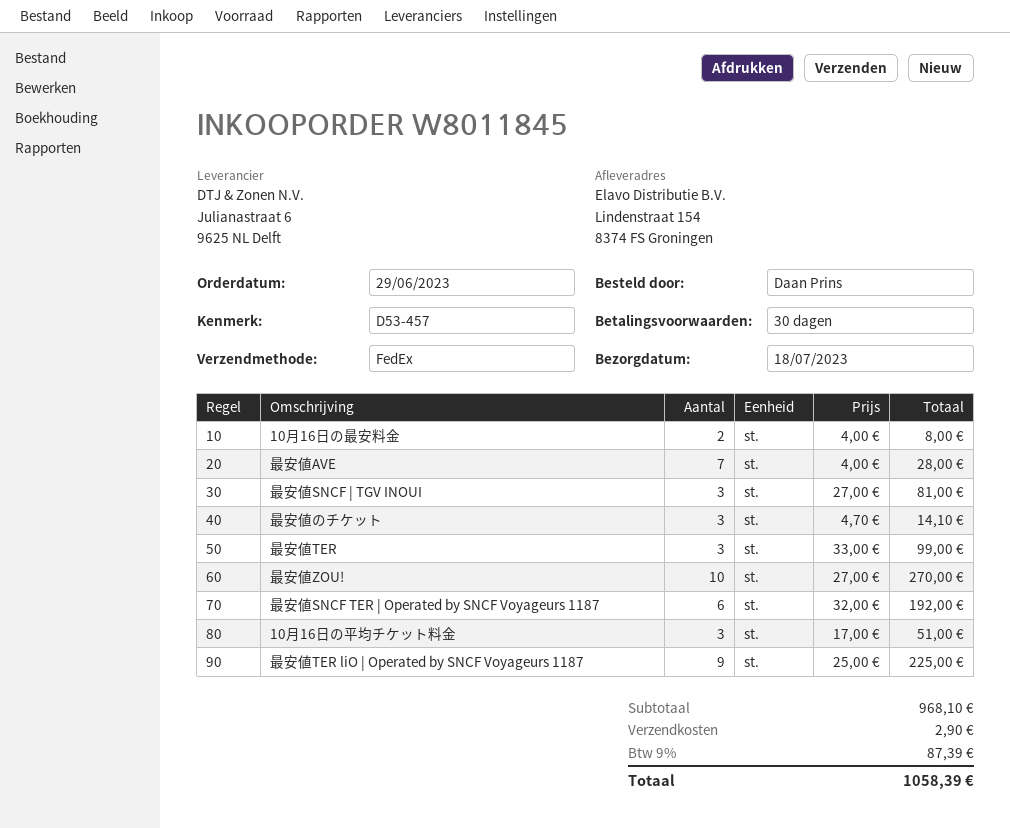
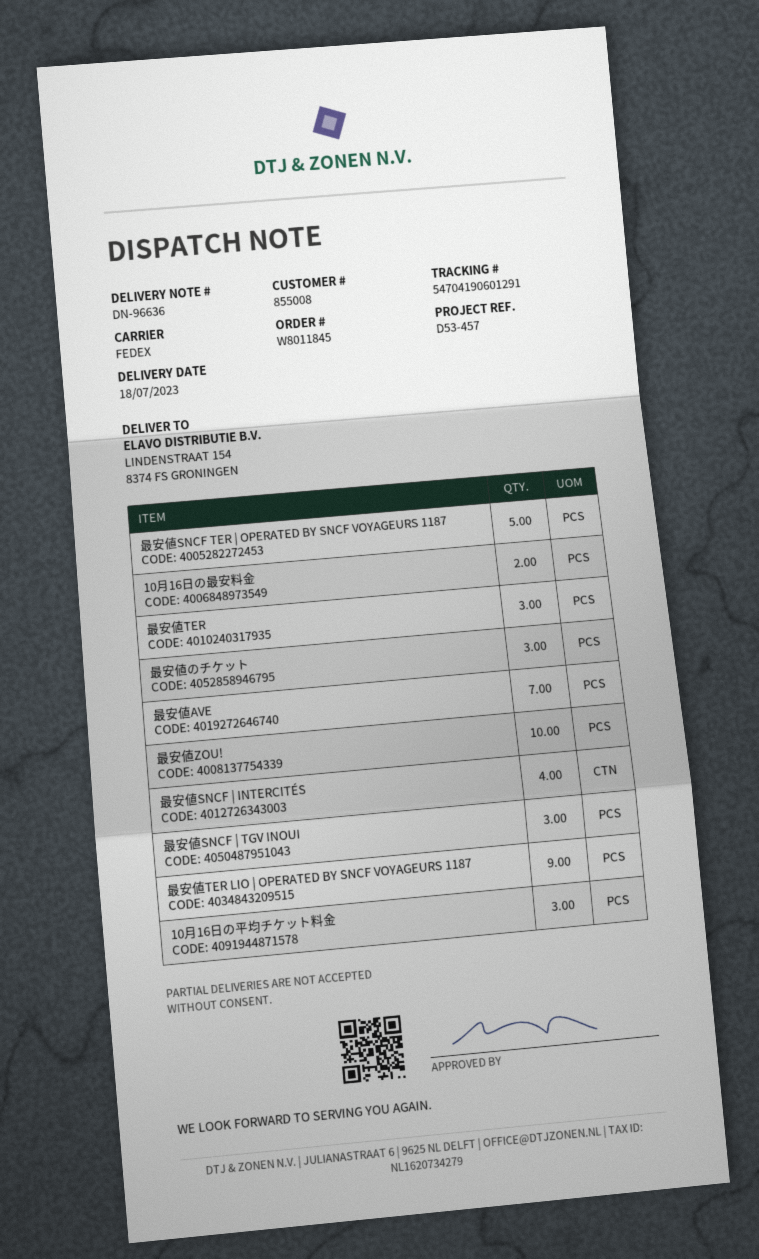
最安値SNCF TER | Operated by SNCF Voyageurs 1187: 6 -> 5
最安値SNCF | INTERCITÉS: none -> 4

